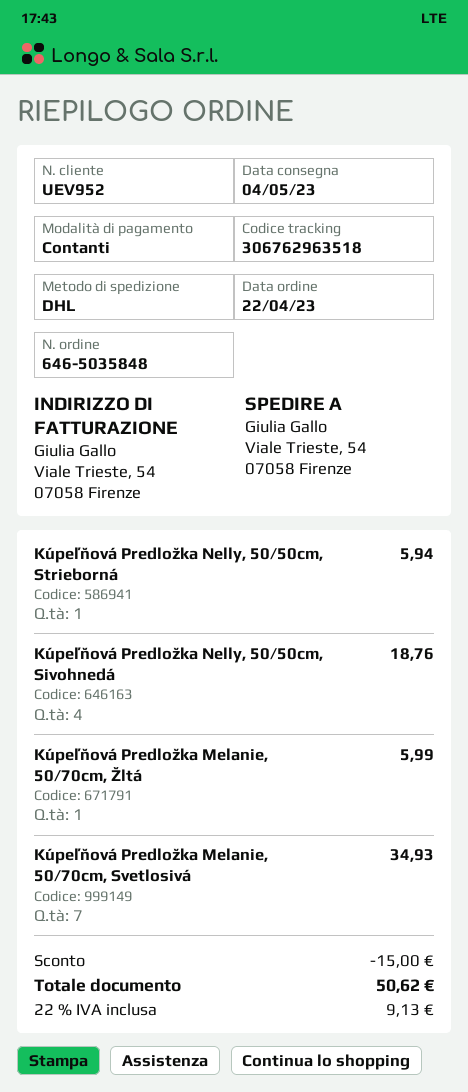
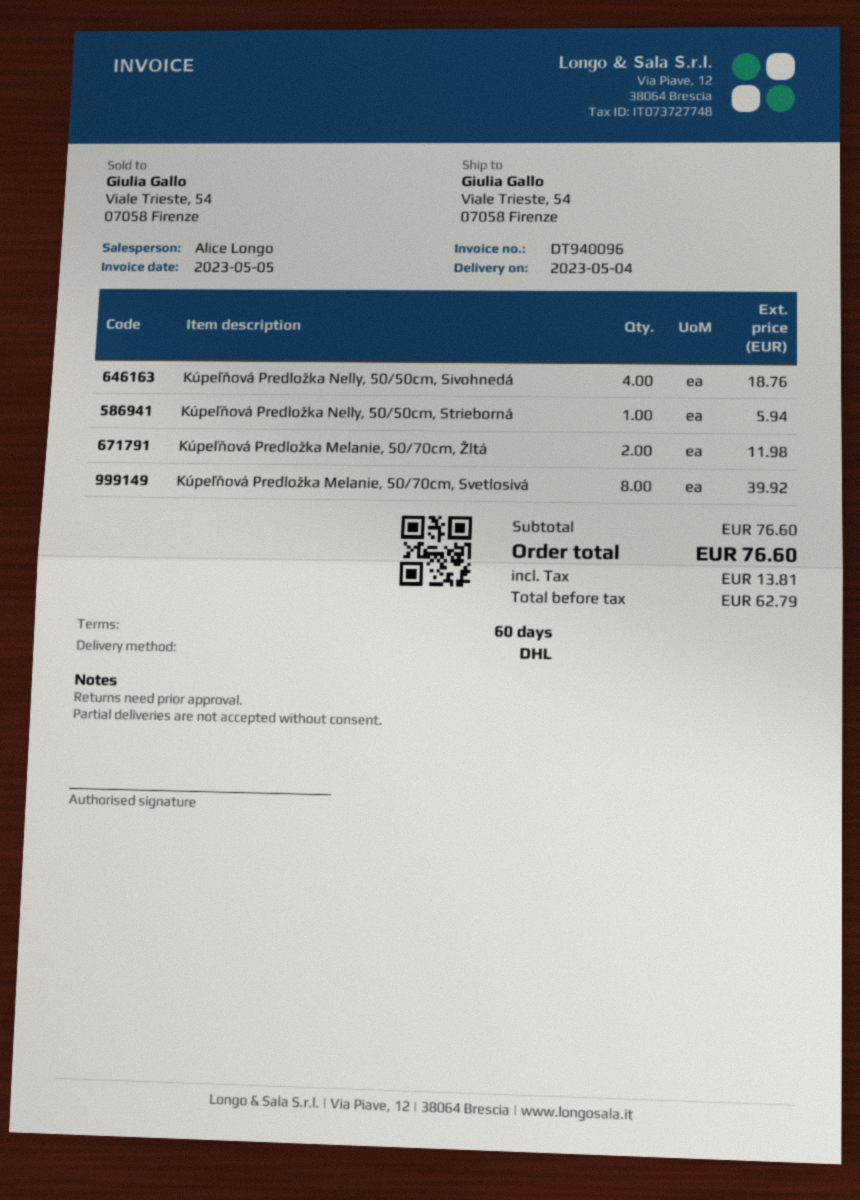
Kúpeľňová Predložka Melanie, 50/70cm, Žltá: 1 for 5.99 -> 2 for 11.98
Kúpeľňová Predložka Melanie, 50/70cm, Svetlosivá: 7 for 34.93 -> 8 for 39.92
discount: 15.00 -> none
tax: 9.13 -> 13.81
total: 50.62 -> 76.60

